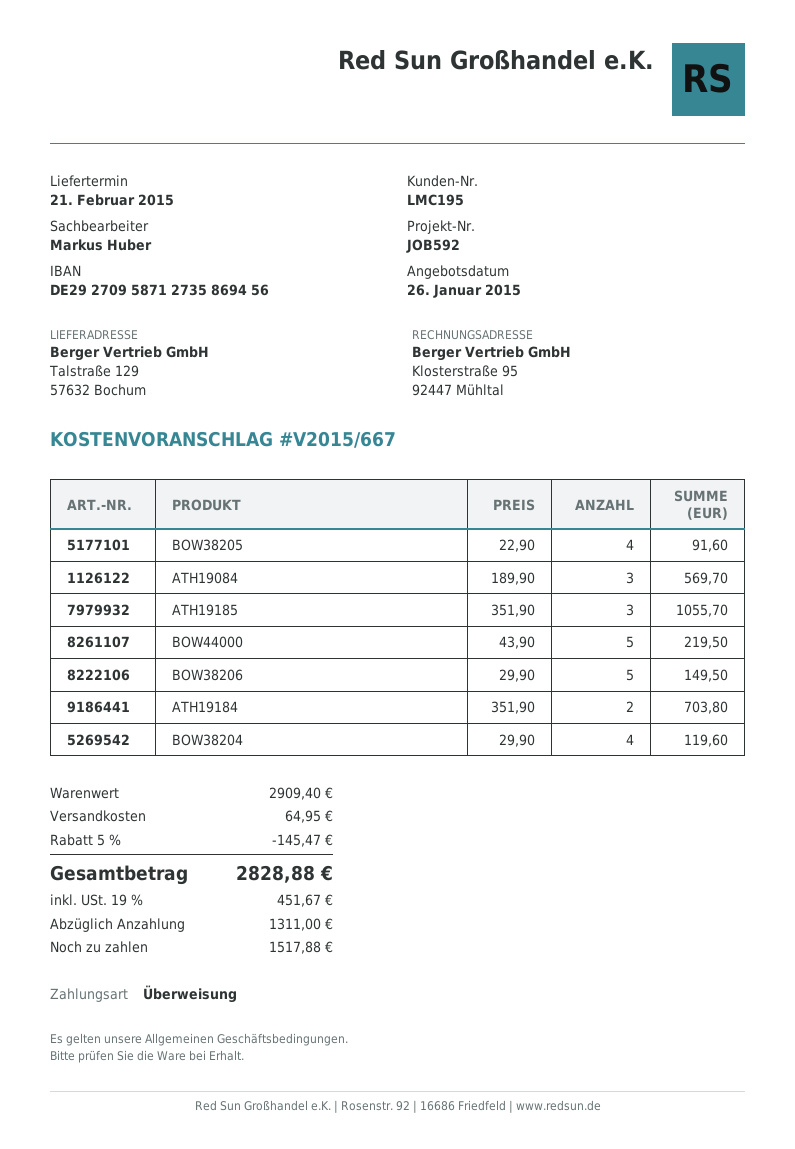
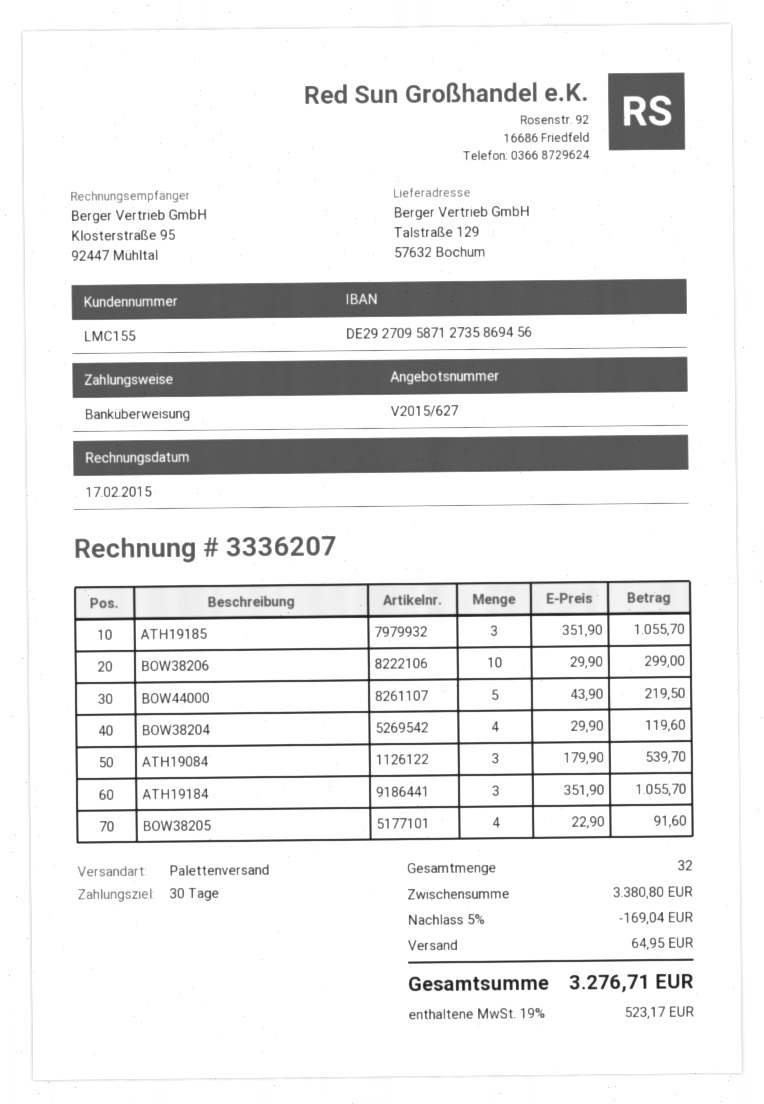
quote number: V2015/667 -> V2015/627
customer number: LMC195 -> LMC155
ATH19084: 3 x 189.90 = 569.70 -> 3 x 179.90 = 539.70
BOW38206: 5 x 29.90 = 149.50 -> 10 x 29.90 = 299.00
ATH19184: 2 x 351.90 = 703.80 -> 3 x 351.90 = 1055.70
subtotal: 2909.40 -> 3380.80
discount: 5% = 145.47 -> 5% = 169.04
tax: 19% = 451.67 -> 19% = 523.17
total: 2828.88 -> 3276.71

